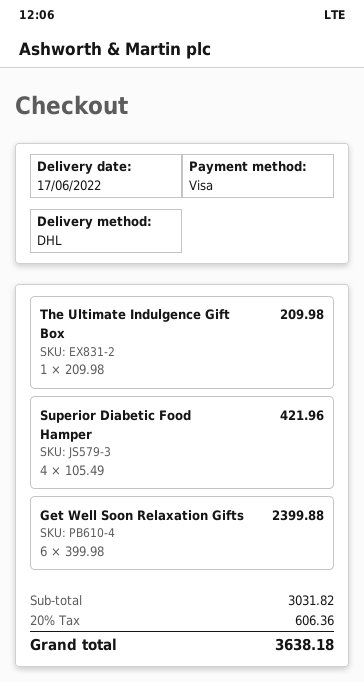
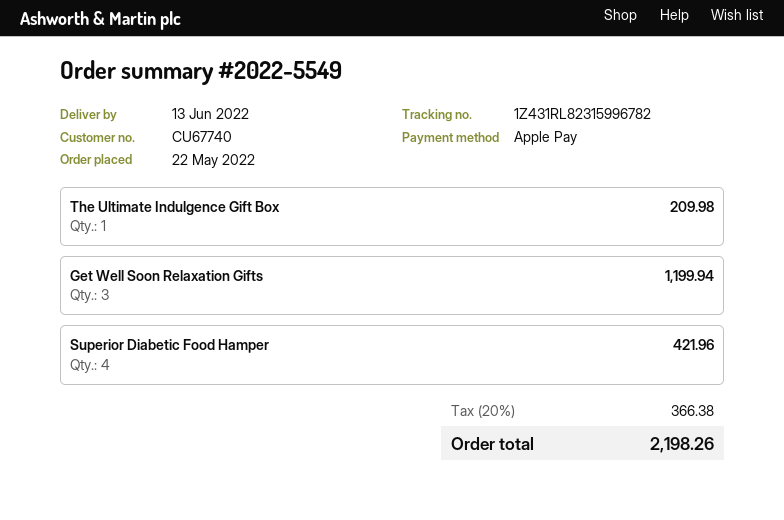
delivery date: 2022-06-17 -> 2022-06-13
payment method: Visa -> Apple Pay
Get Well Soon Relaxation Gifts: 6 for 2399.88 -> 3 for 1199.94
tax: 20% = 606.36 -> 20% = 366.38
total: 3638.18 -> 2198.26

